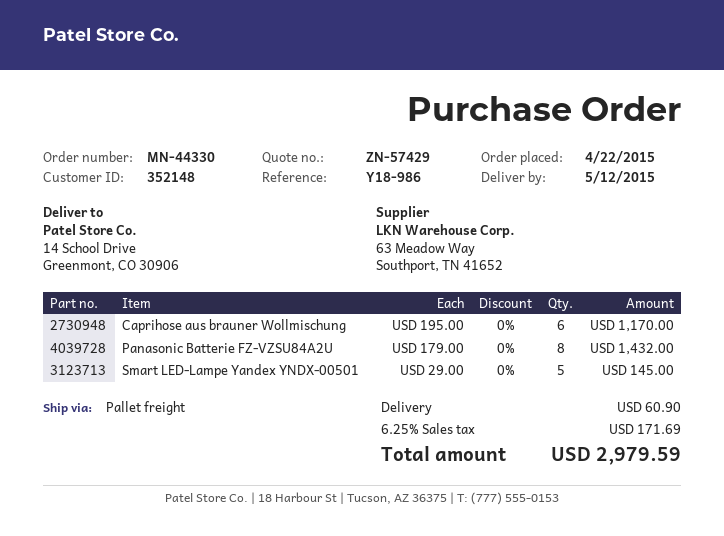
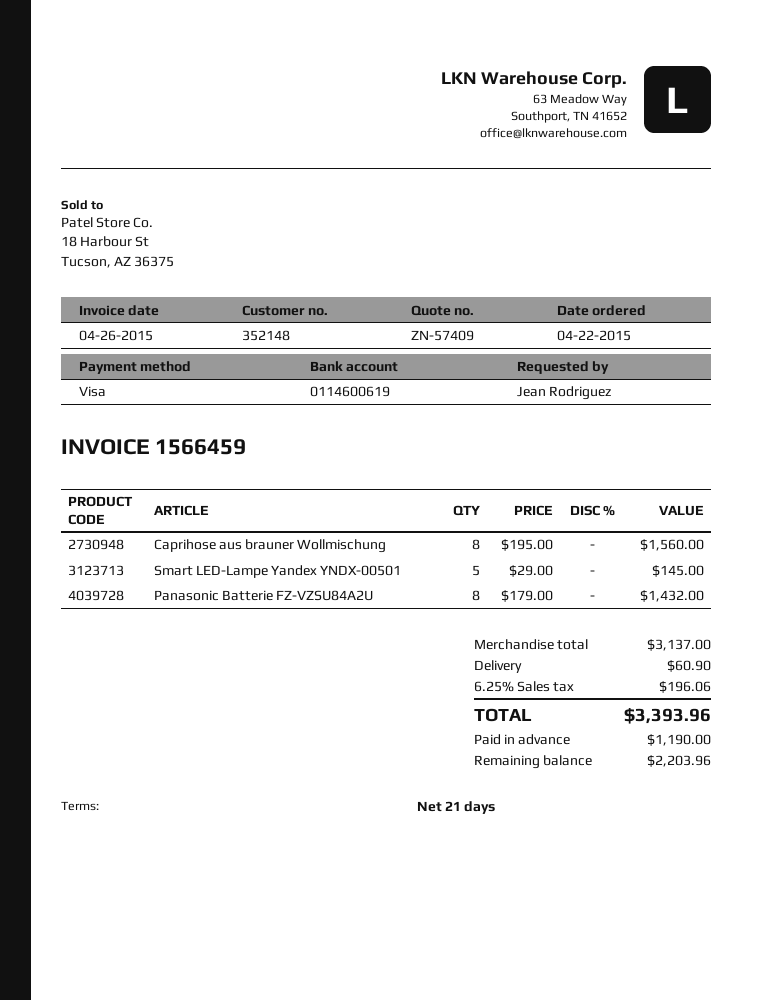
quote number: ZN-57429 -> ZN-57409
Caprihose aus brauner Wollmischung: 6 x 195.00 = 1170.00 -> 8 x 195.00 = 1560.00
tax: 6.25% = 171.69 -> 6.25% = 196.06
total: 2979.59 -> 3393.96

